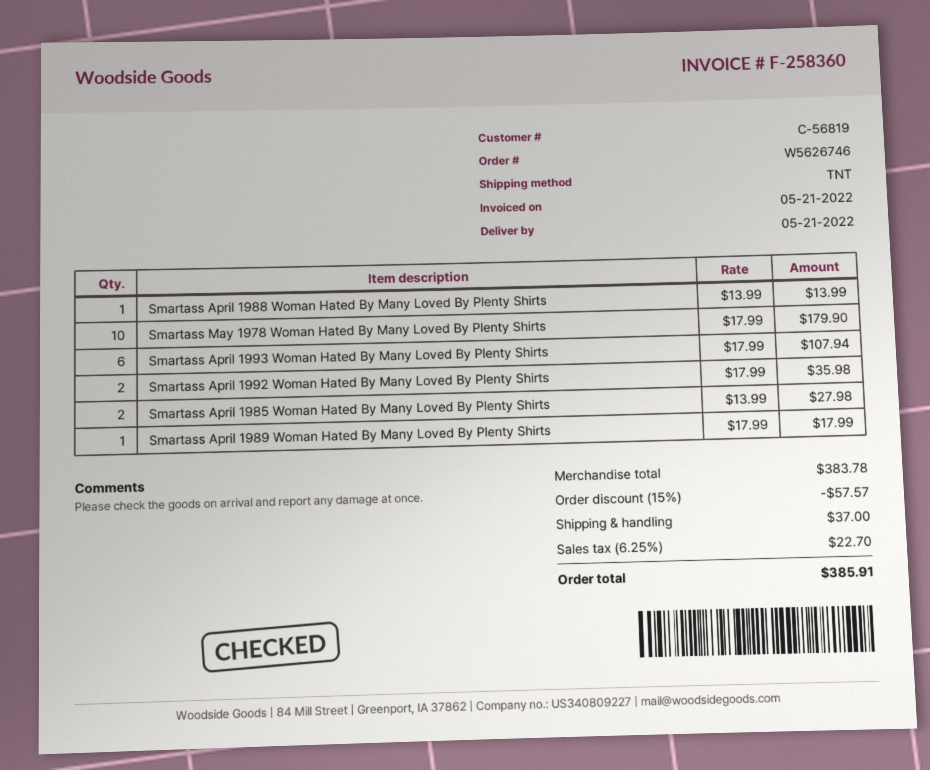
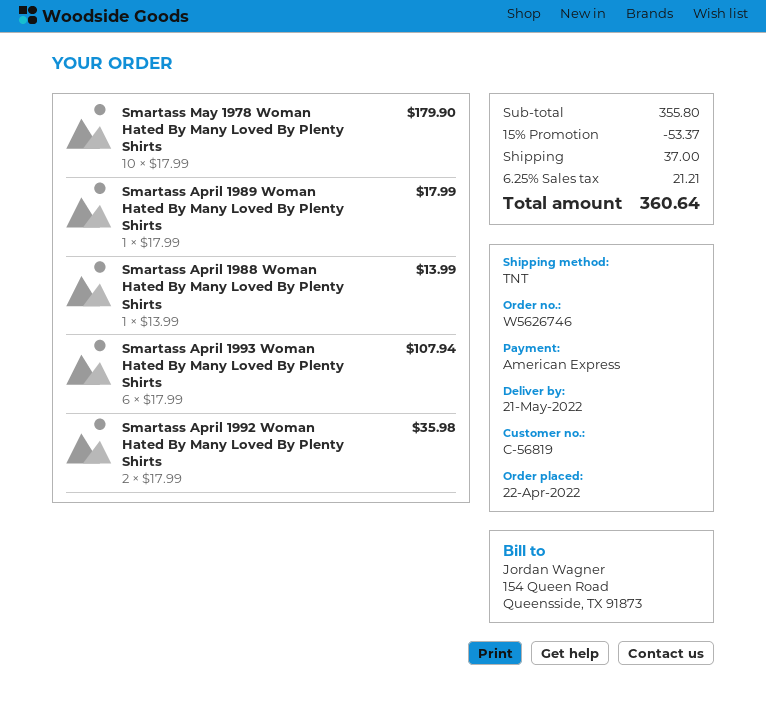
Smartass April 1985 Woman Hated By Many Loved By Plenty Shirts: 2 x 13.99 = 27.98 -> none
subtotal: 383.78 -> 355.80
discount: 15% = 57.57 -> 15% = 53.37
tax: 6.25% = 22.70 -> 6.25% = 21.21
total: 385.91 -> 360.64

